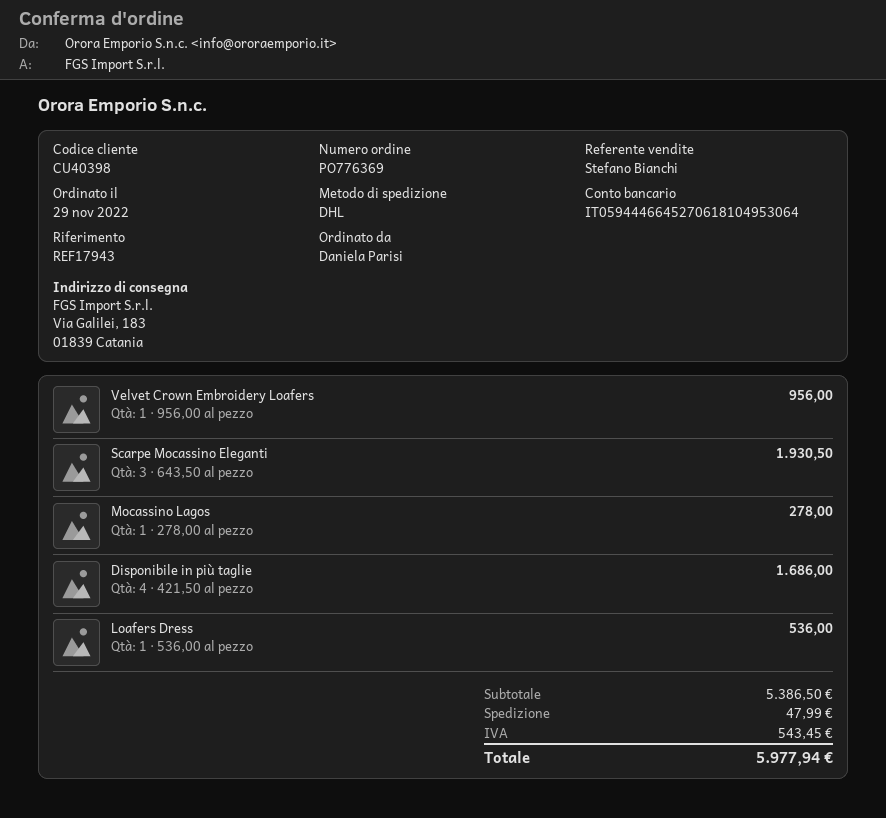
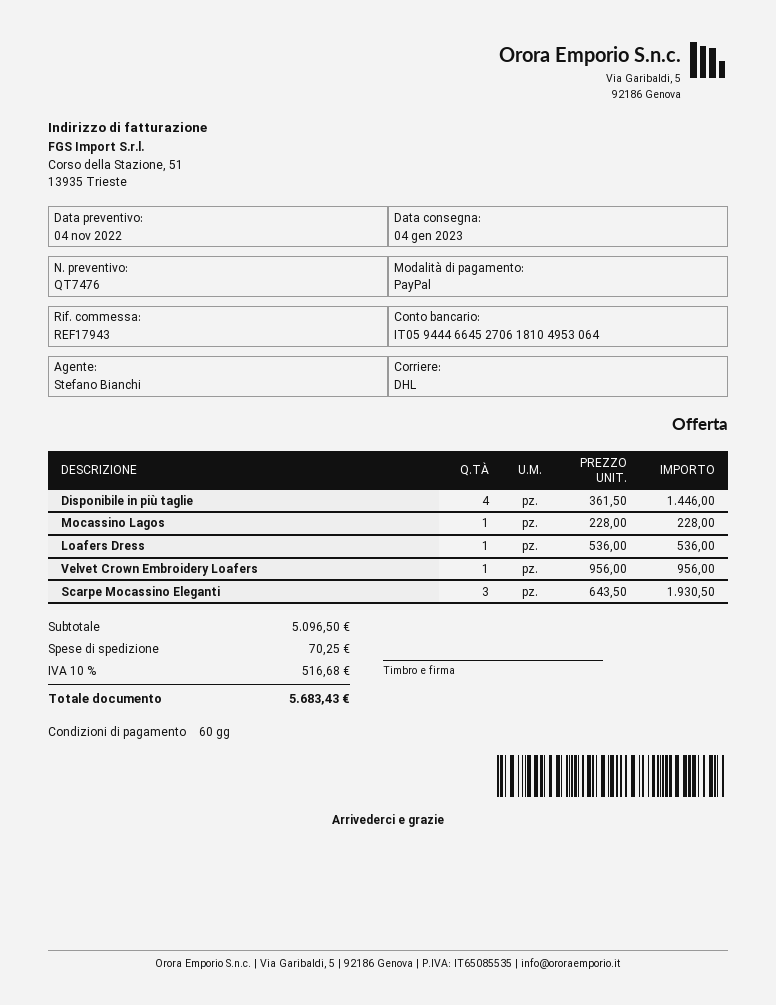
Mocassino Lagos: 1 x 278.00 = 278.00 -> 1 x 228.00 = 228.00
Disponibile in più taglie: 4 x 421.50 = 1686.00 -> 4 x 361.50 = 1446.00
subtotal: 5386.50 -> 5096.50
shipping: 47.99 -> 70.25
tax: 543.45 -> 516.68
total: 5977.94 -> 5683.43

